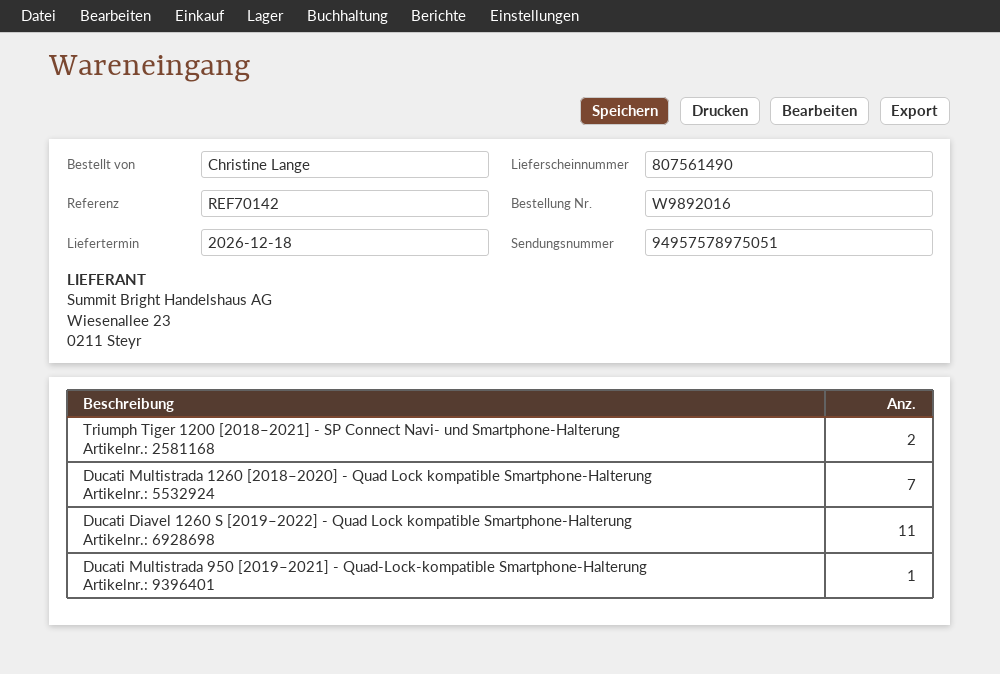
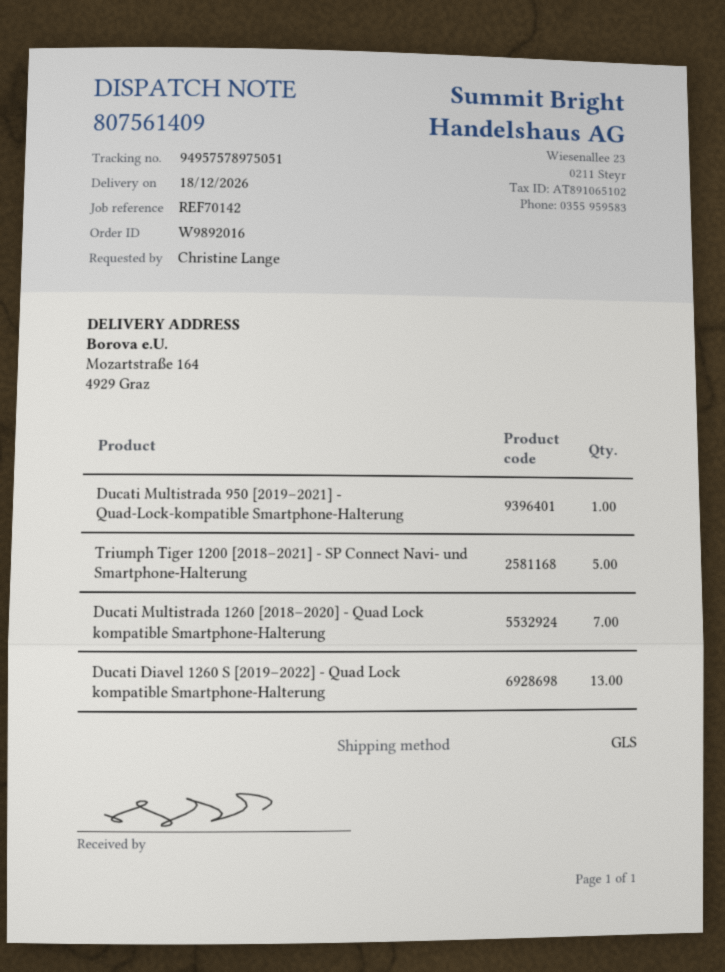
delivery note number: 807561490 -> 807561409
Triumph Tiger 1200 [2018–2021] - SP Connect Navi- und Smartphone-Halterung: 2 -> 5
Ducati Diavel 1260 S [2019–2022] - Quad Lock kompatible Smartphone-Halterung: 11 -> 13

